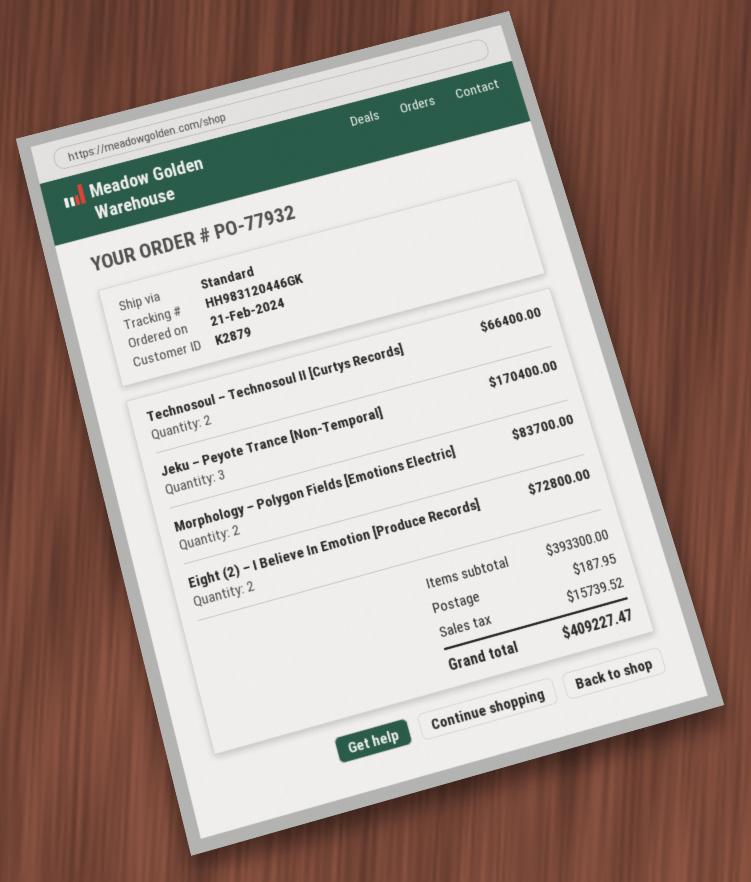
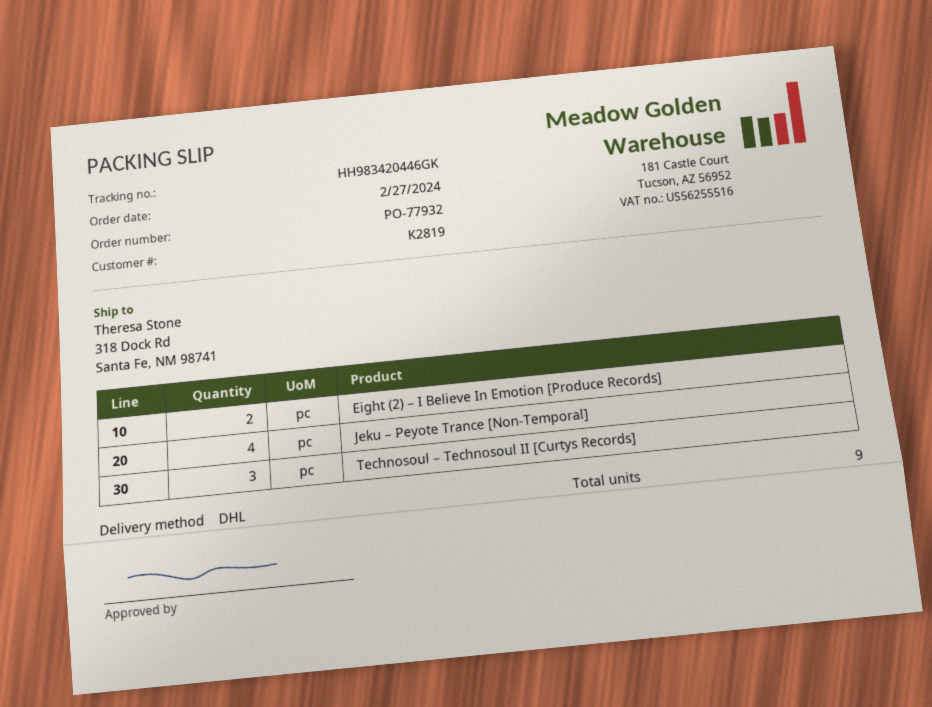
order date: 2024-02-21 -> 2024-02-27
customer number: K2879 -> K2819
shipping method: standard -> DHL
tracking number: HH983120446GK -> HH983420446GK
Technosoul – Technosoul II [Curtys Records]: 2 -> 3
Jeku – Peyote Trance [Non-Temporal]: 3 -> 4
Morphology – Polygon Fields [Emotions Electric]: 2 -> none

